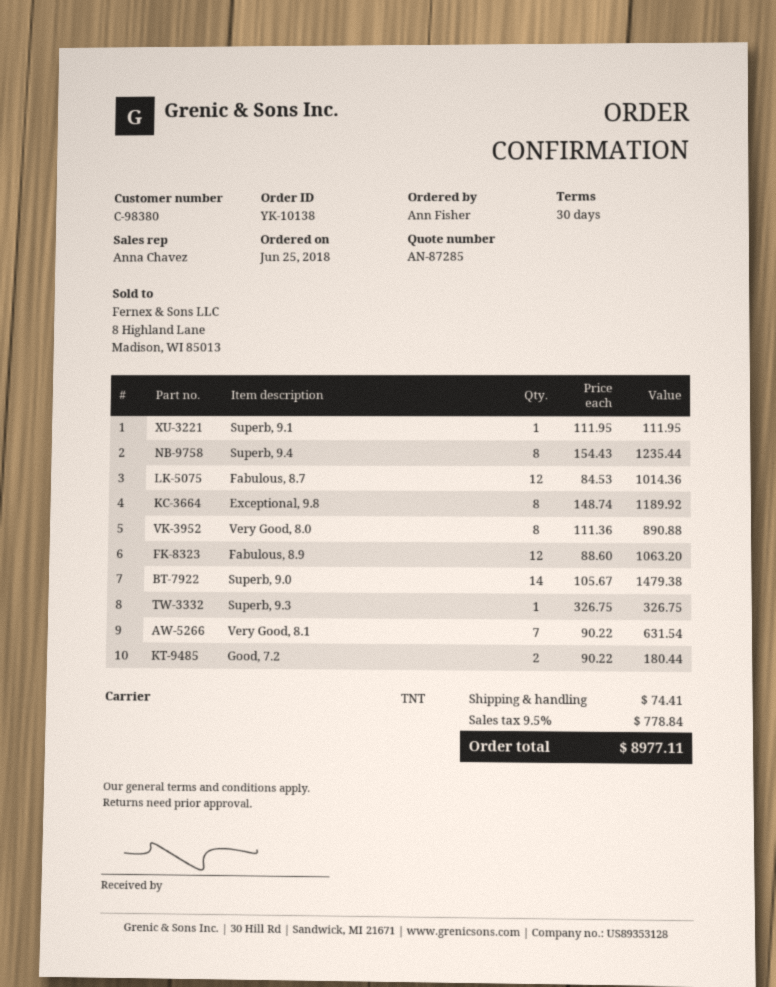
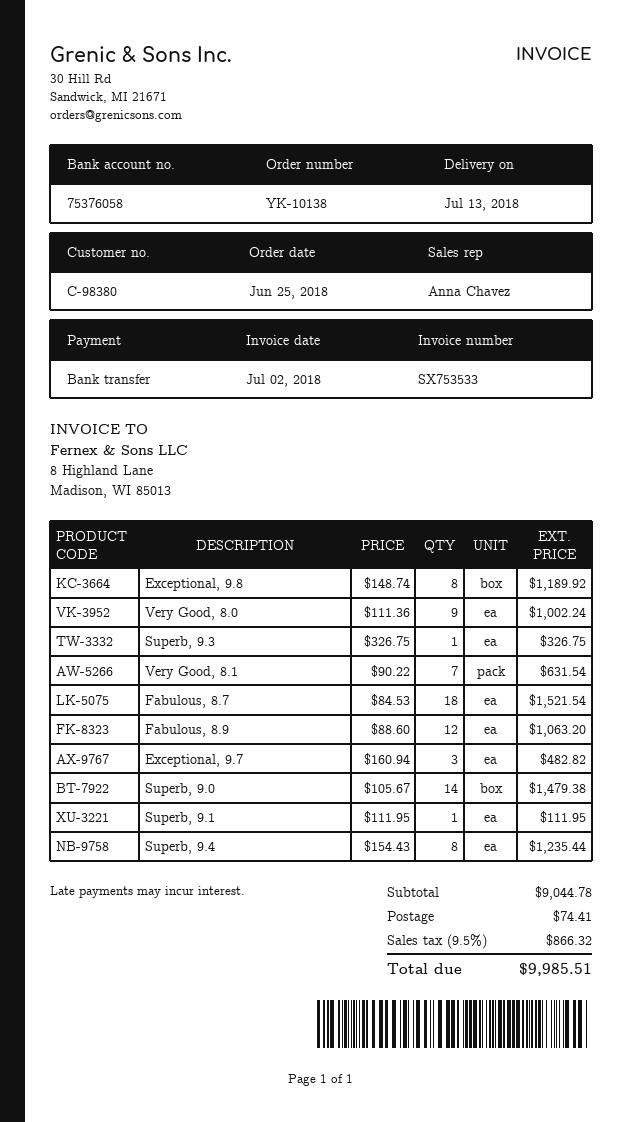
Fabulous, 8.7: 12 x 84.53 = 1014.36 -> 18 x 84.53 = 1521.54
Very Good, 8.0: 8 x 111.36 = 890.88 -> 9 x 111.36 = 1002.24
Good, 7.2: 2 x 90.22 = 180.44 -> none
Exceptional, 9.7: none -> 3 x 160.94 = 482.82
tax: 9.5% = 778.84 -> 9.5% = 866.32
total: 8977.11 -> 9985.51

